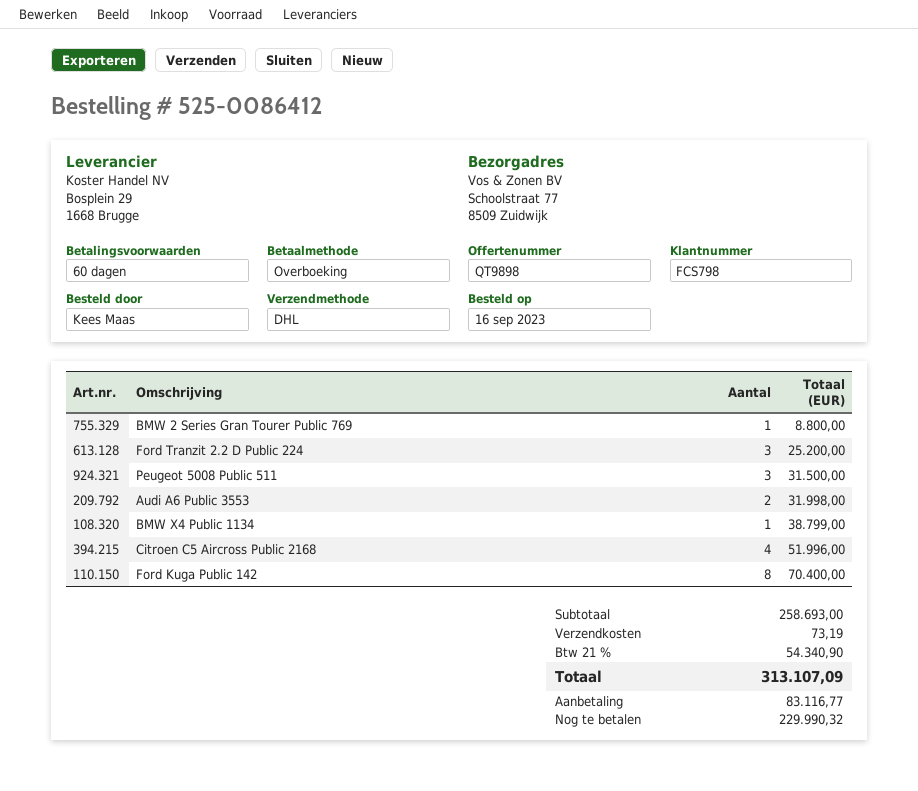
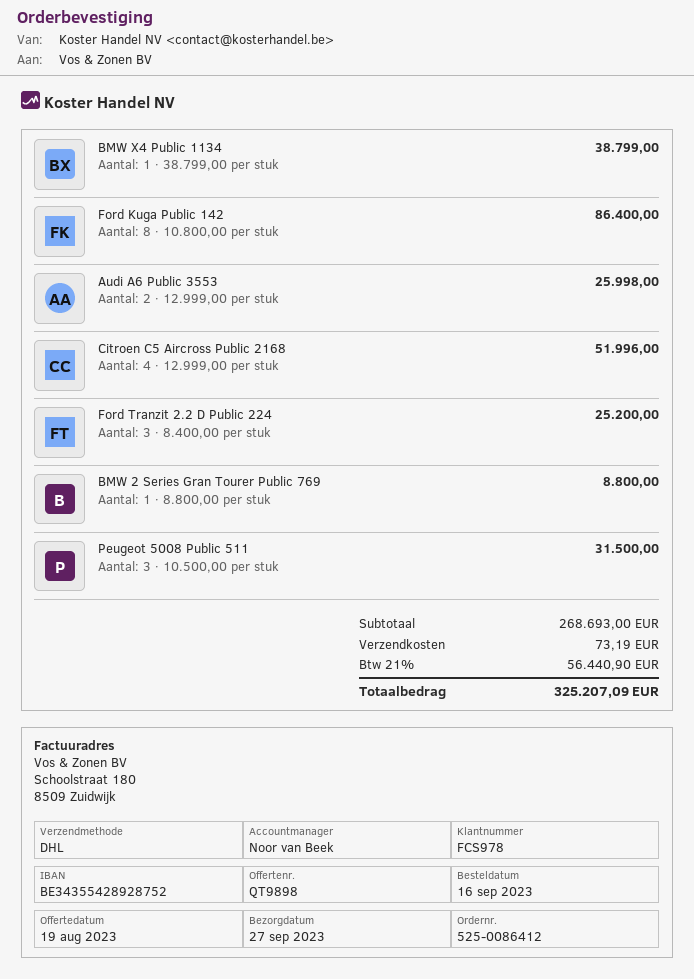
customer number: FCS798 -> FCS978
Audi A6 Public 3553: 2 for 31998.00 -> 2 for 25998.00
Ford Kuga Public 142: 8 for 70400.00 -> 8 for 86400.00
subtotal: 258693.00 -> 268693.00
tax: 21% = 54340.90 -> 21% = 56440.90
total: 313107.09 -> 325207.09

